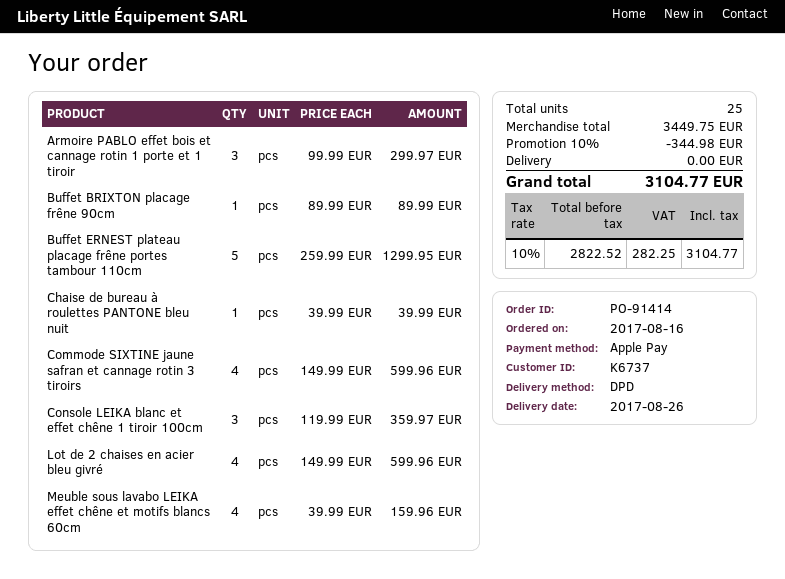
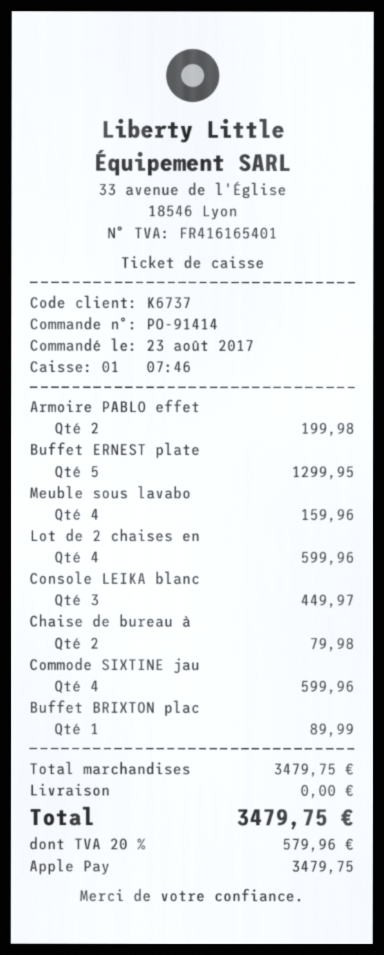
order date: 2017-08-16 -> 2017-08-23
Armoire PABLO effet bois et cannage rotin 1 porte et 1 tiroir: 3 for 299.97 -> 2 for 199.98
Chaise de bureau à roulettes PANTONE bleu nuit: 1 for 39.99 -> 2 for 79.98
Console LEIKA blanc et effet chêne 1 tiroir 100cm: 3 for 359.97 -> 3 for 449.97
subtotal: 3449.75 -> 3479.75
discount: 10% = 344.98 -> none
tax: 10% = 282.25 -> 20% = 579.96
total: 3104.77 -> 3479.75

